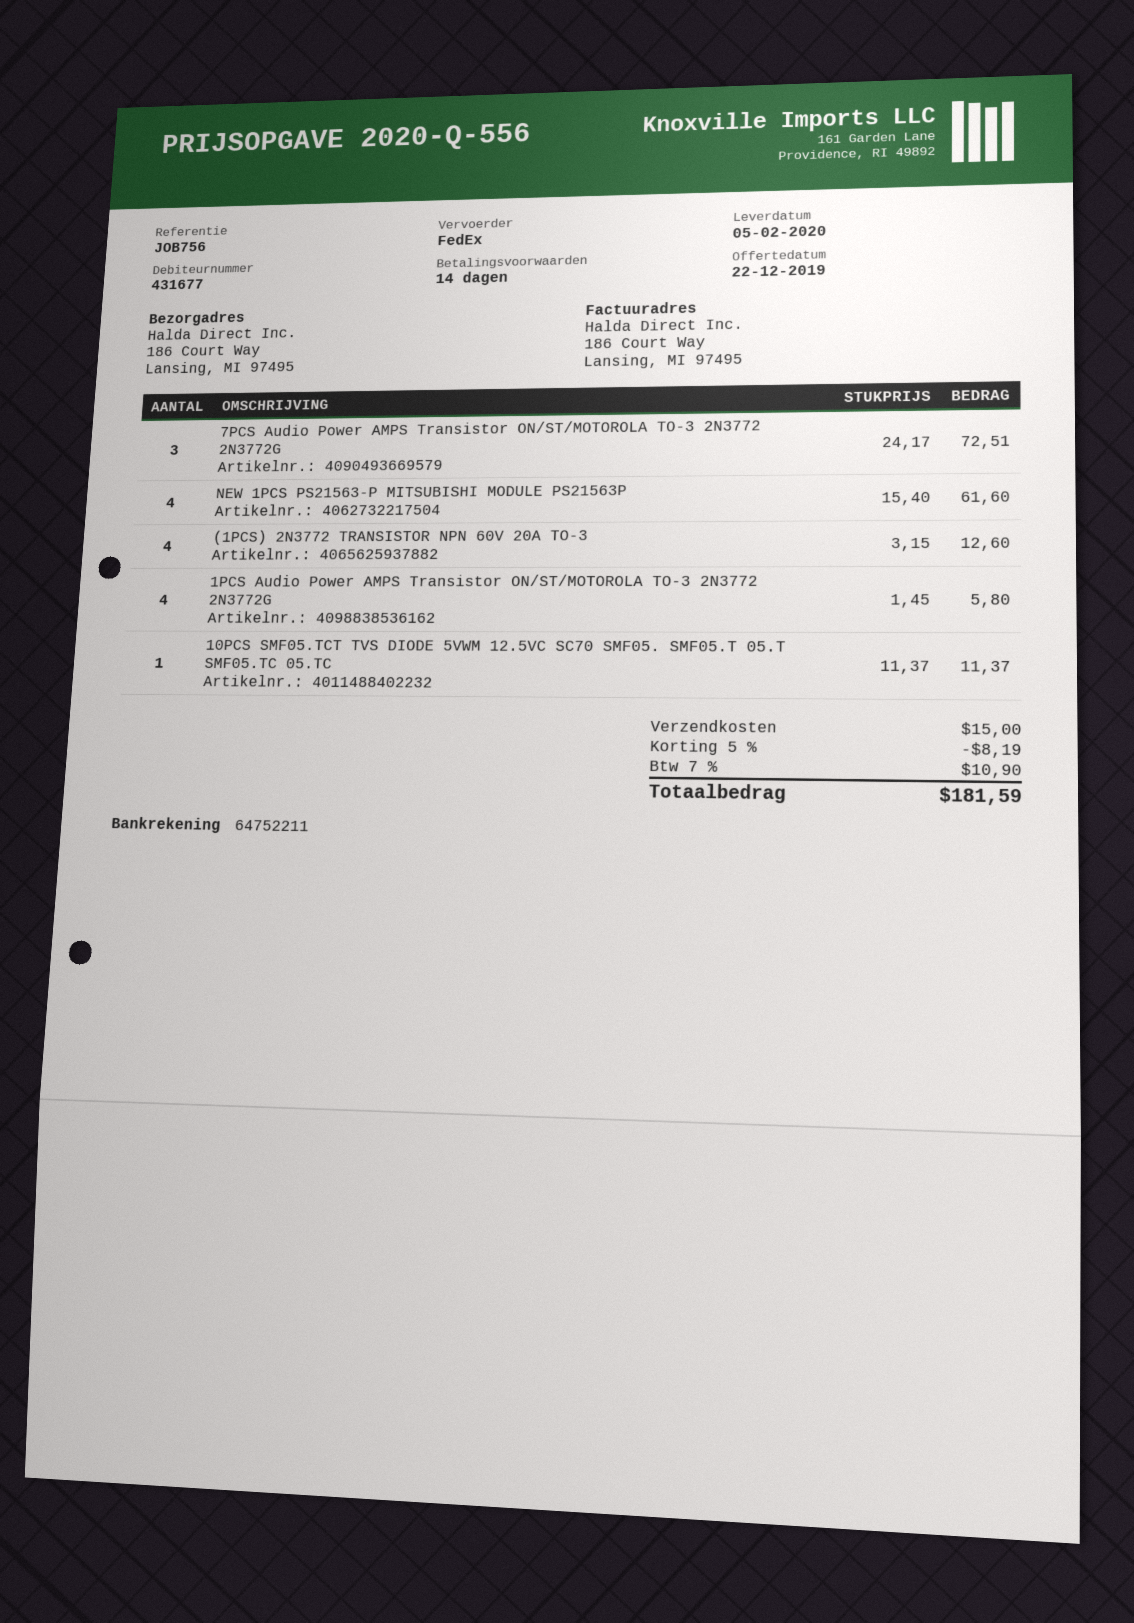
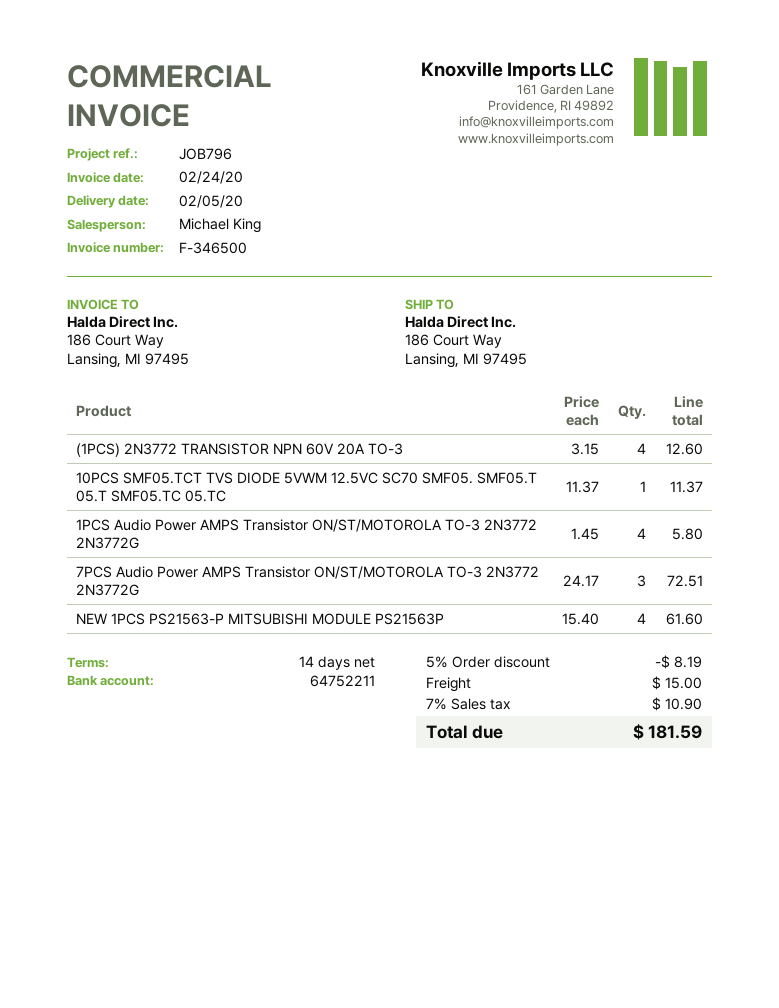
reference: JOB756 -> JOB796

